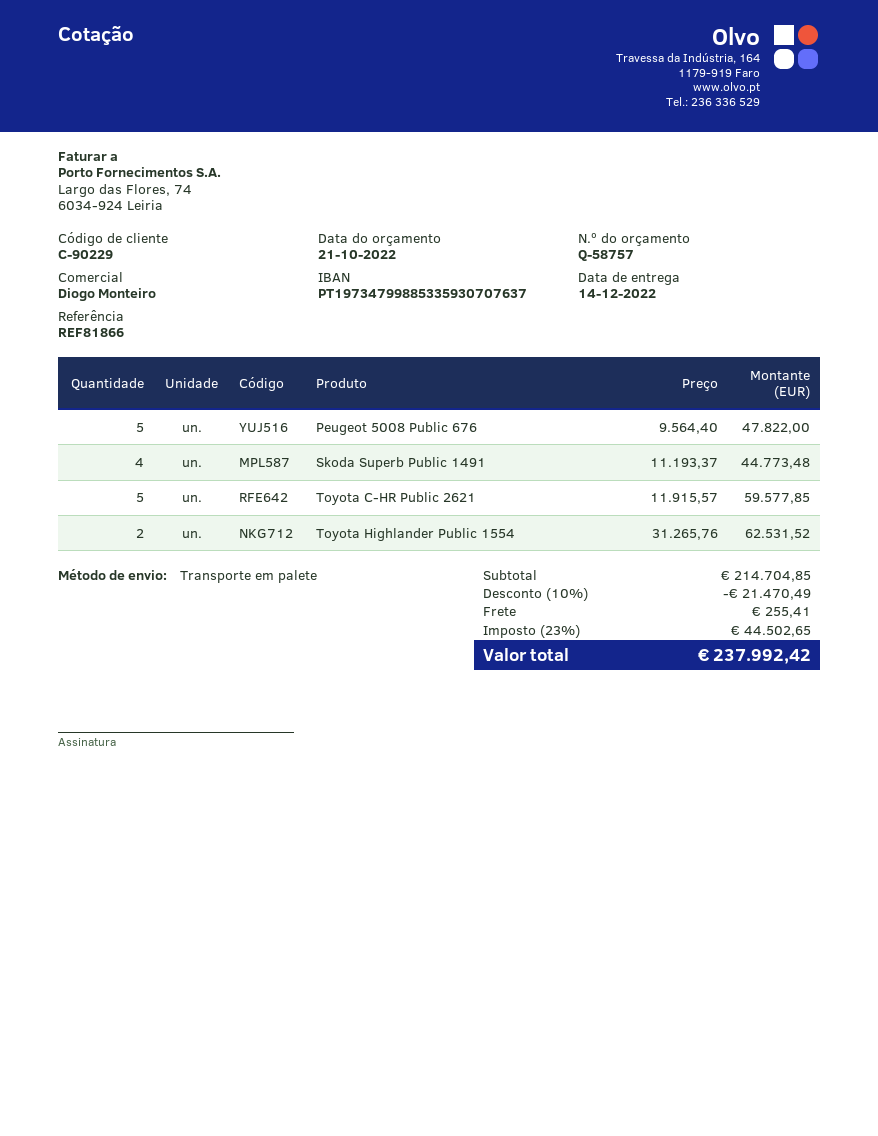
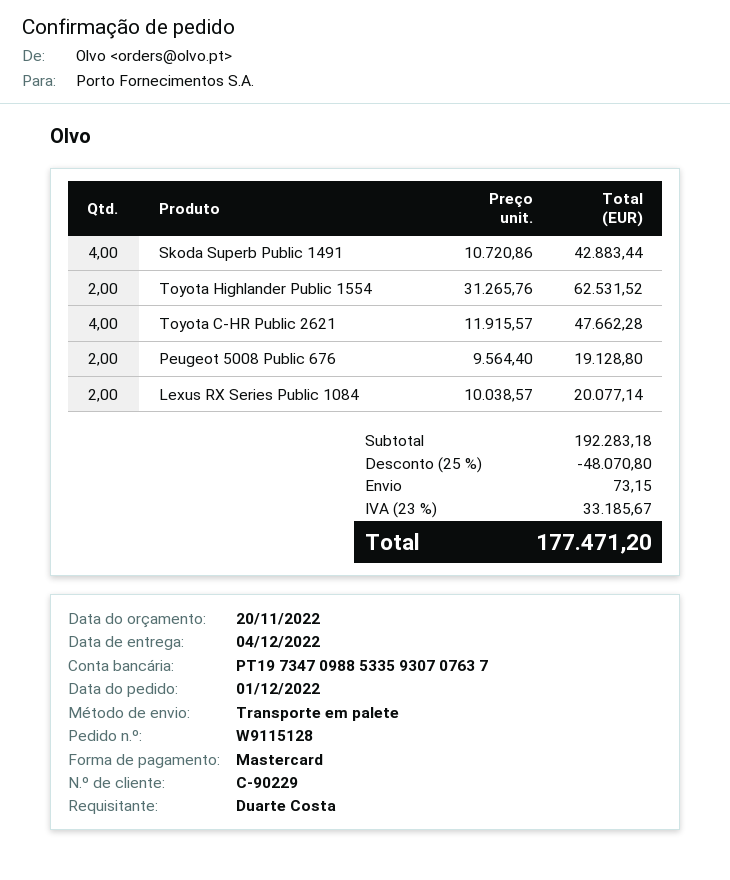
quote date: 2022-10-21 -> 2022-11-20
delivery date: 2022-12-14 -> 2022-12-04
bank account: PT19734799885335930707637 -> PT19734709885335930707637
Peugeot 5008 Public 676: 5 x 9564.40 = 47822.00 -> 2 x 9564.40 = 19128.80
Skoda Superb Public 1491: 4 x 11193.37 = 44773.48 -> 4 x 10720.86 = 42883.44
Toyota C-HR Public 2621: 5 x 11915.57 = 59577.85 -> 4 x 11915.57 = 47662.28
Lexus RX Series Public 1084: none -> 2 x 10038.57 = 20077.14
subtotal: 214704.85 -> 192283.18
discount: 10% = 21470.49 -> 25% = 48070.80
shipping: 255.41 -> 73.15
tax: 23% = 44502.65 -> 23% = 33185.67
total: 237992.42 -> 177471.20

